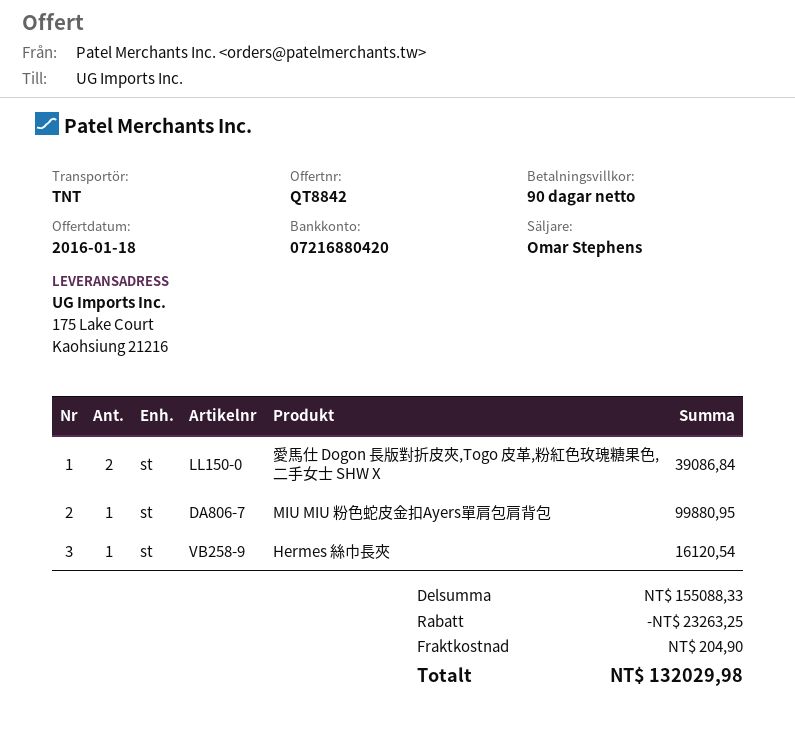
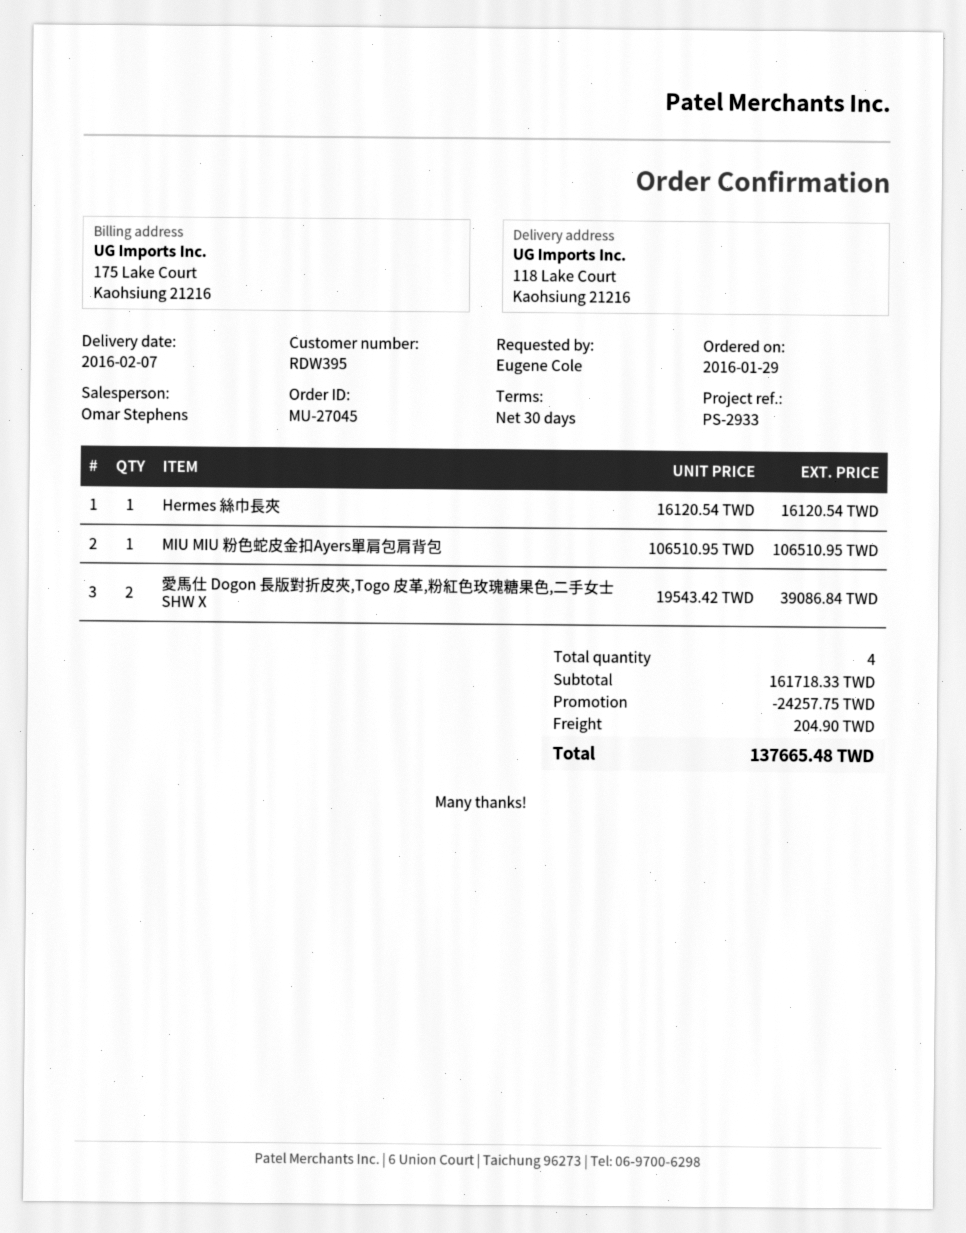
payment terms: 90 days -> 30 days
ship to: 175 Lake Court, Kaohsiung 21216 -> 118 Lake Court, Kaohsiung 21216
MIU MIU 粉色蛇皮金扣Ayers單肩包肩背包: 1 for 99880.95 -> 1 for 106510.95
subtotal: 155088.33 -> 161718.33
discount: 23263.25 -> 24257.75
total: 132029.98 -> 137665.48

